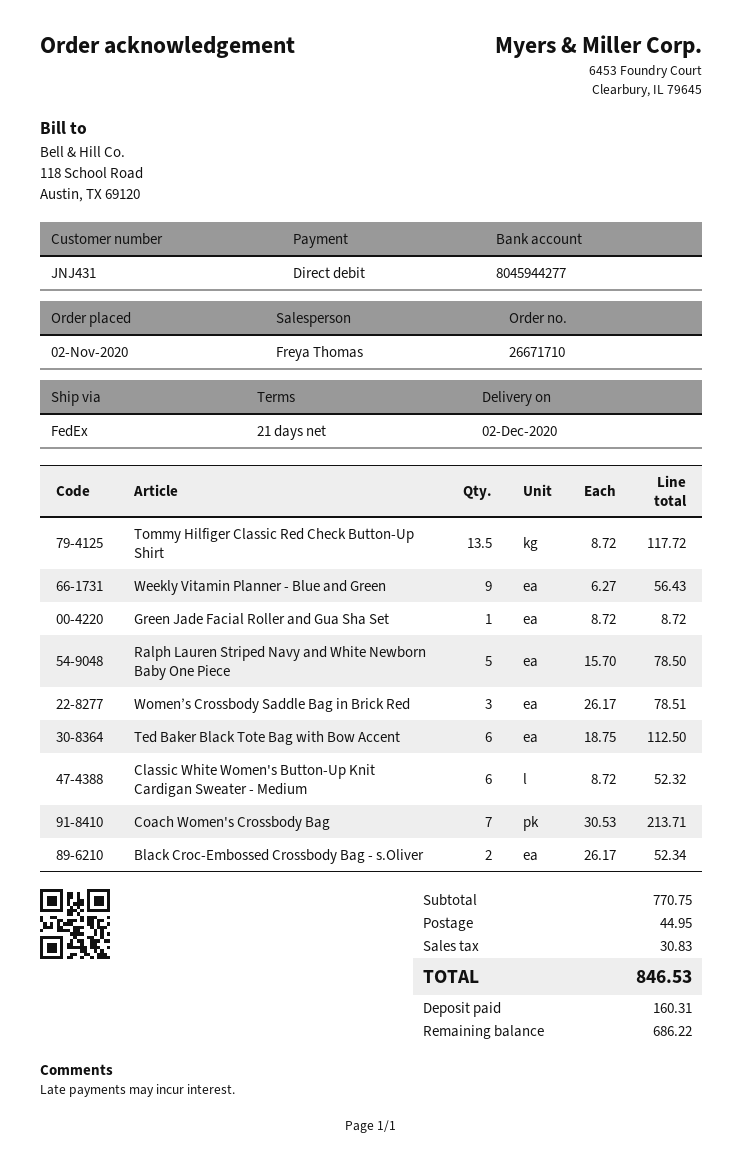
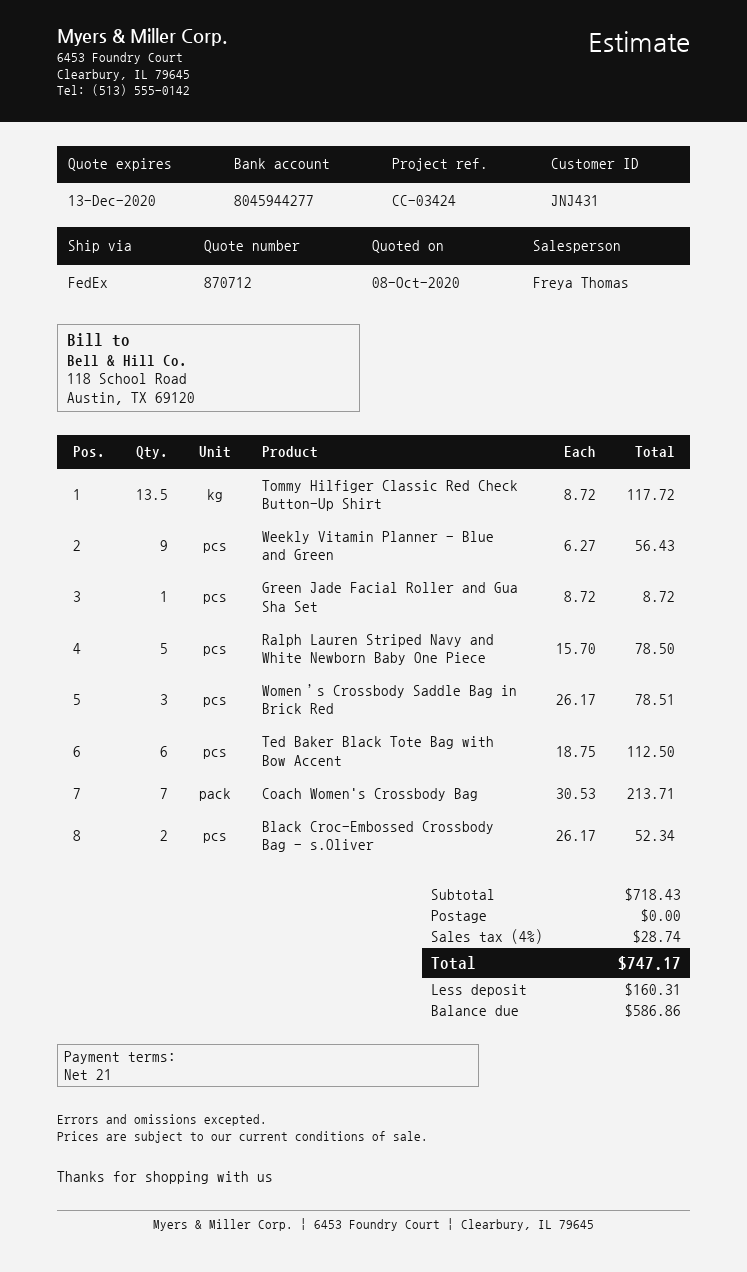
Classic White Women's Button-Up Knit Cardigan Sweater - Medium: 6 x 8.72 = 52.32 -> none
subtotal: 770.75 -> 718.43
shipping: 44.95 -> 0.00
tax: 30.83 -> 28.74
total: 846.53 -> 747.17
balance: 686.22 -> 586.86

